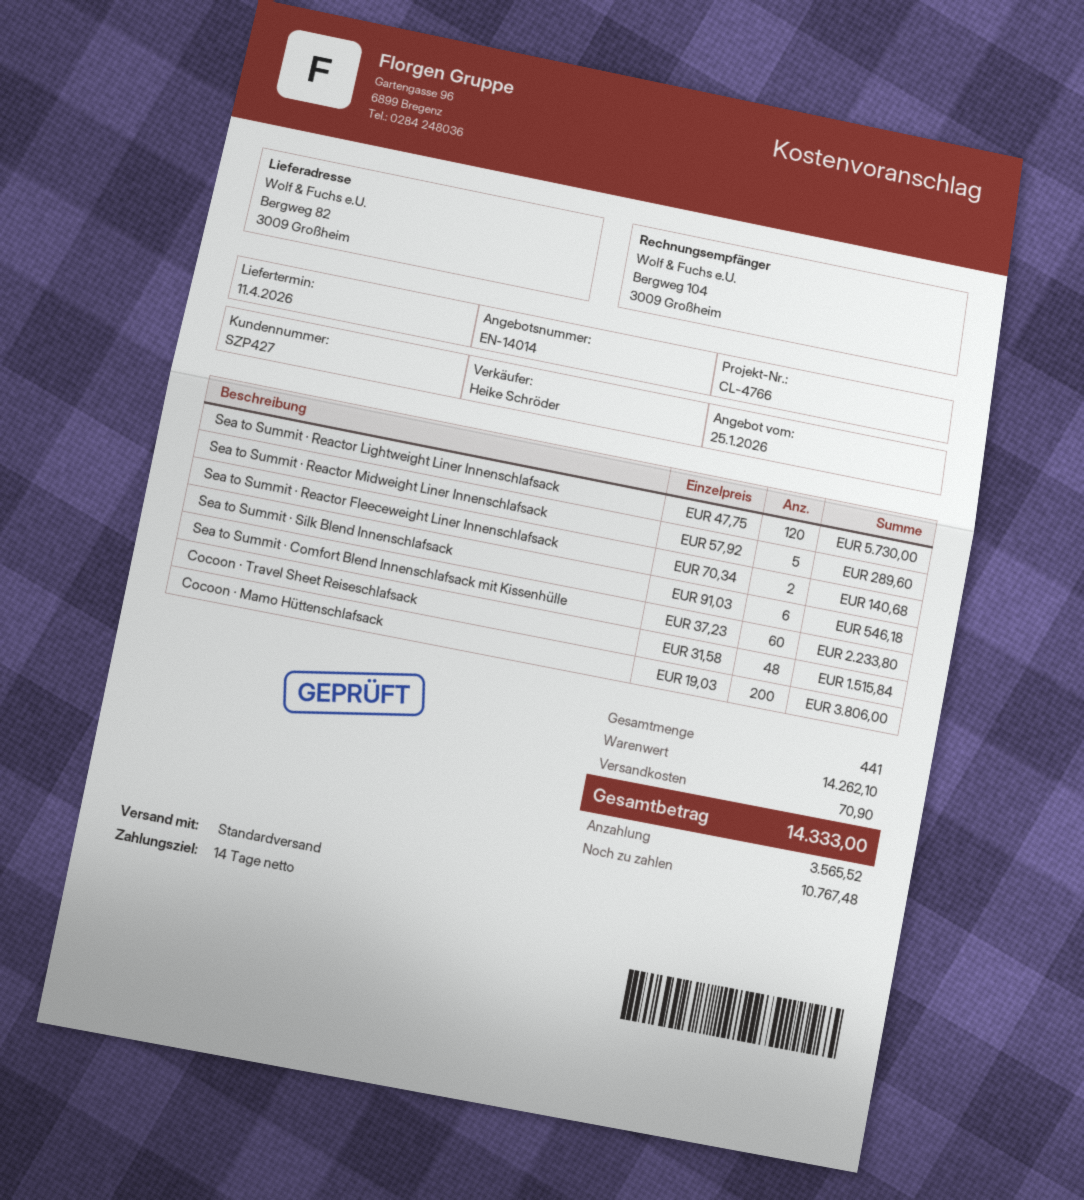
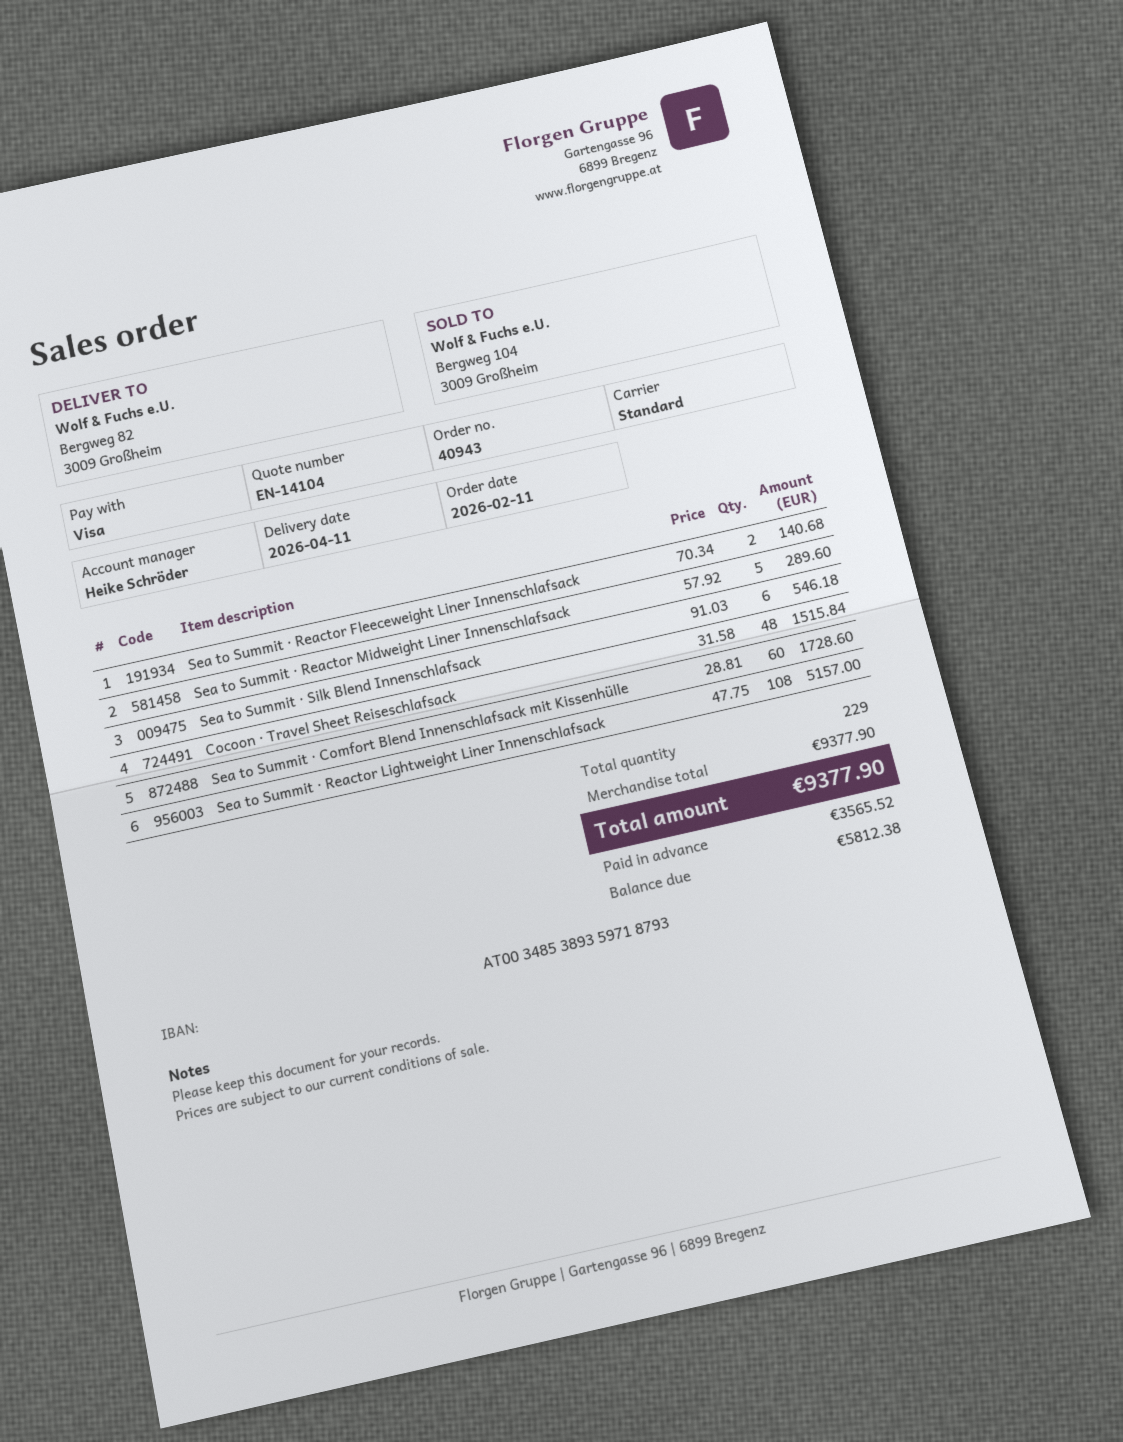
quote number: EN-14014 -> EN-14104
Sea to Summit · Reactor Lightweight Liner Innenschlafsack: 120 x 47.75 = 5730.00 -> 108 x 47.75 = 5157.00
Sea to Summit · Comfort Blend Innenschlafsack mit Kissenhülle: 60 x 37.23 = 2233.80 -> 60 x 28.81 = 1728.60
Cocoon · Mamo Hüttenschlafsack: 200 x 19.03 = 3806.00 -> none
total quantity: 441 -> 229
subtotal: 14262.10 -> 9377.90
shipping: 70.90 -> none
total: 14333.00 -> 9377.90
balance: 10767.48 -> 5812.38

